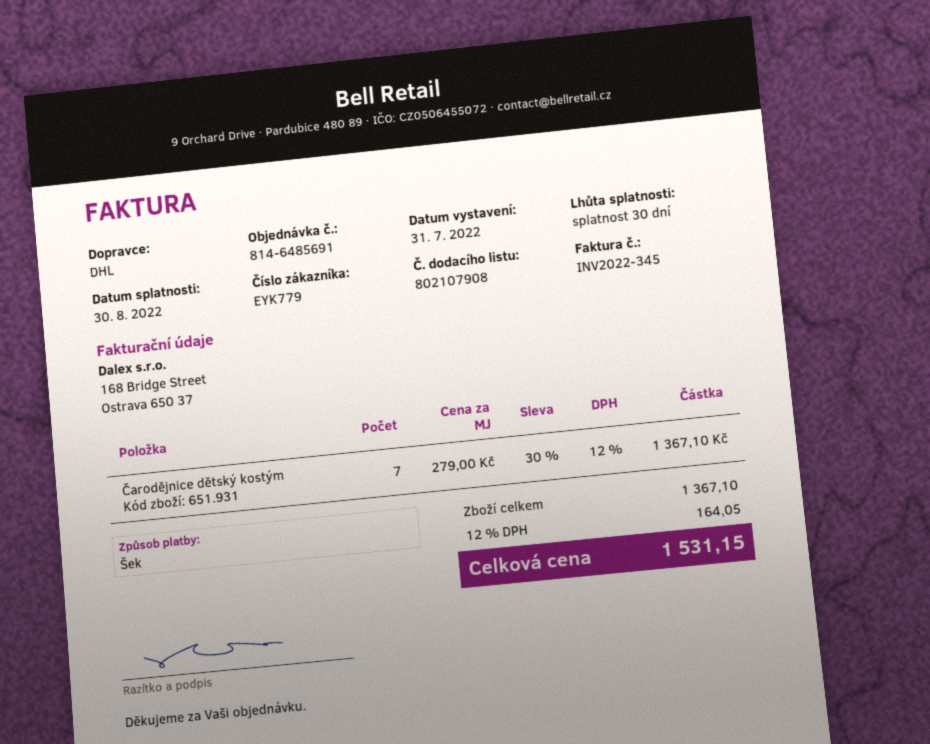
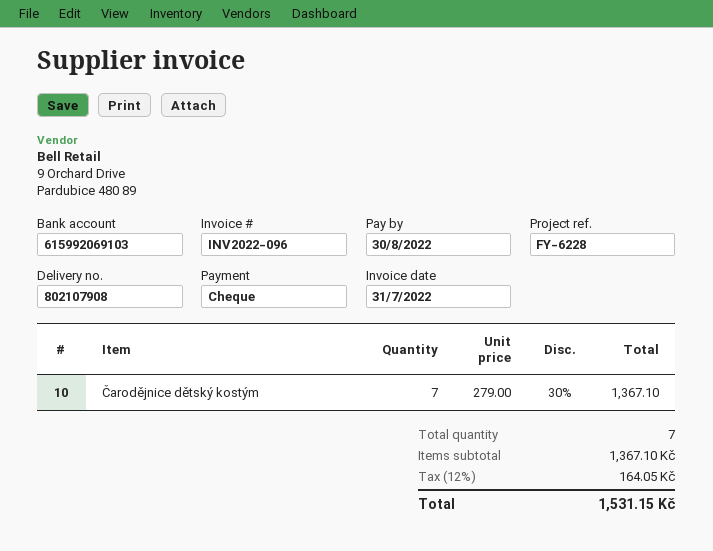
invoice number: INV2022-345 -> INV2022-096

